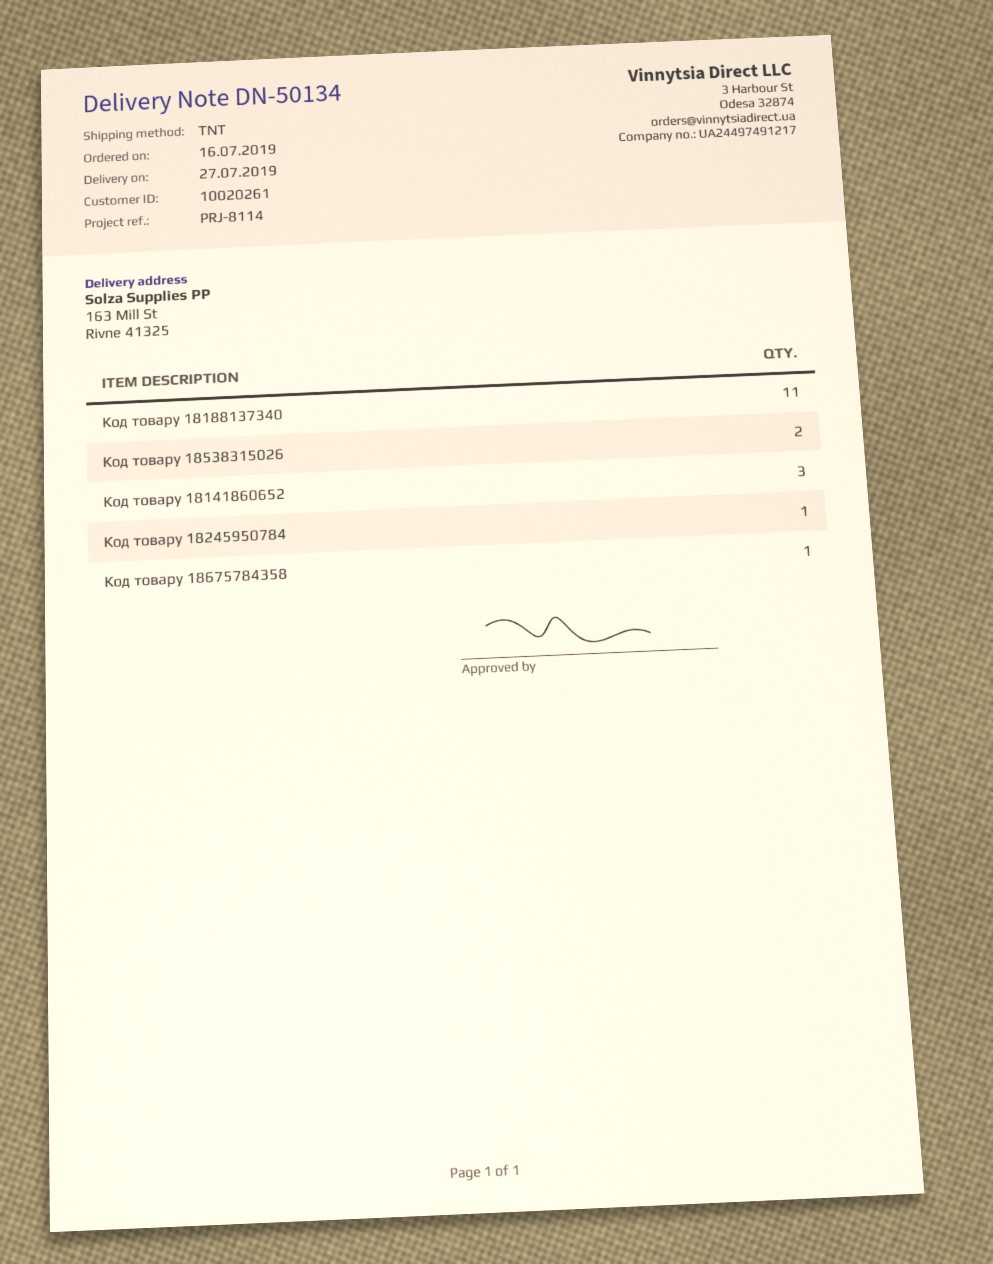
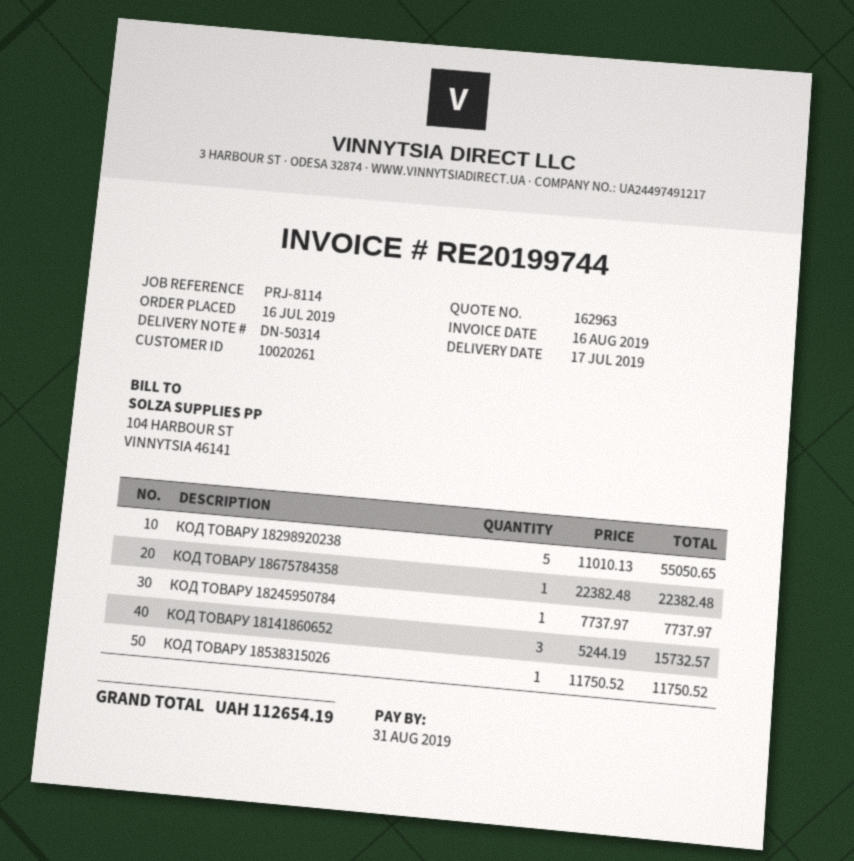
delivery note number: DN-50134 -> DN-50314
delivery date: 2019-07-27 -> 2019-07-17
Код товару 18188137340: 11 -> none
Код товару 18538315026: 2 -> 1
КОД ТОВАРУ 18298920238: none -> 5

